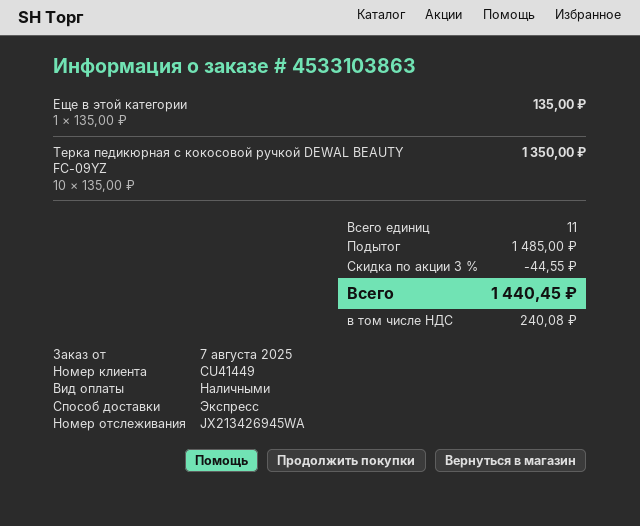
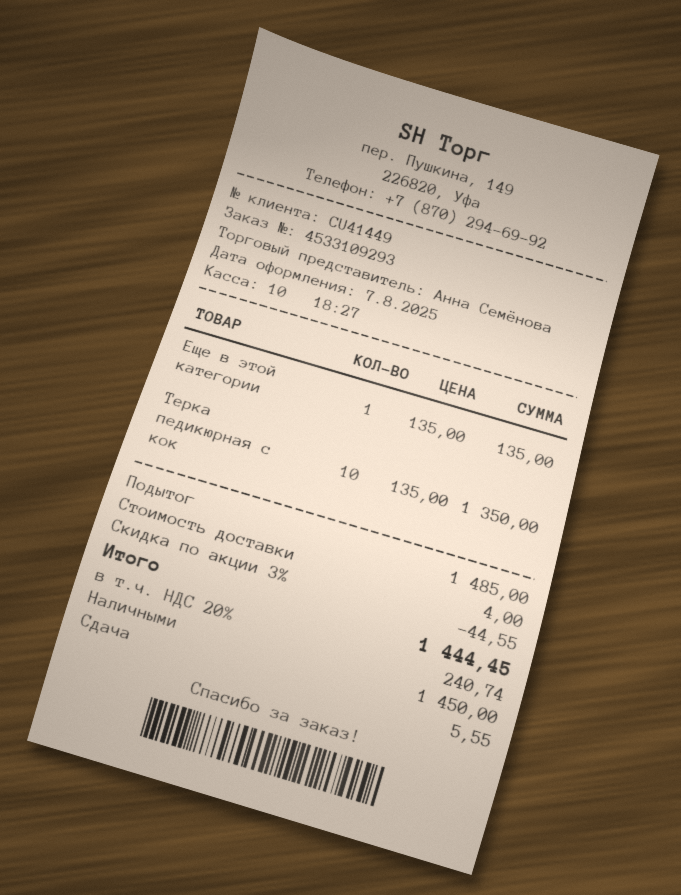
order number: 4533103863 -> 4533109293
shipping: none -> 4.00
tax: 240.08 -> 240.74
total: 1440.45 -> 1444.45

